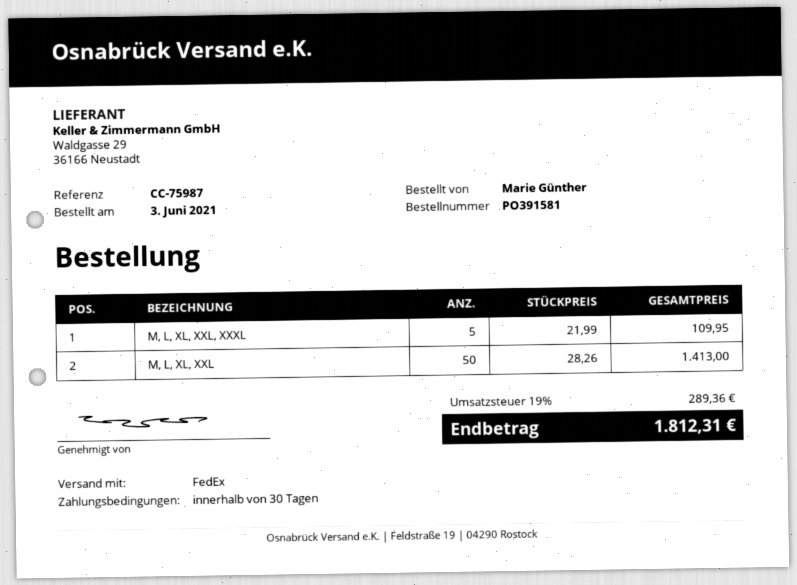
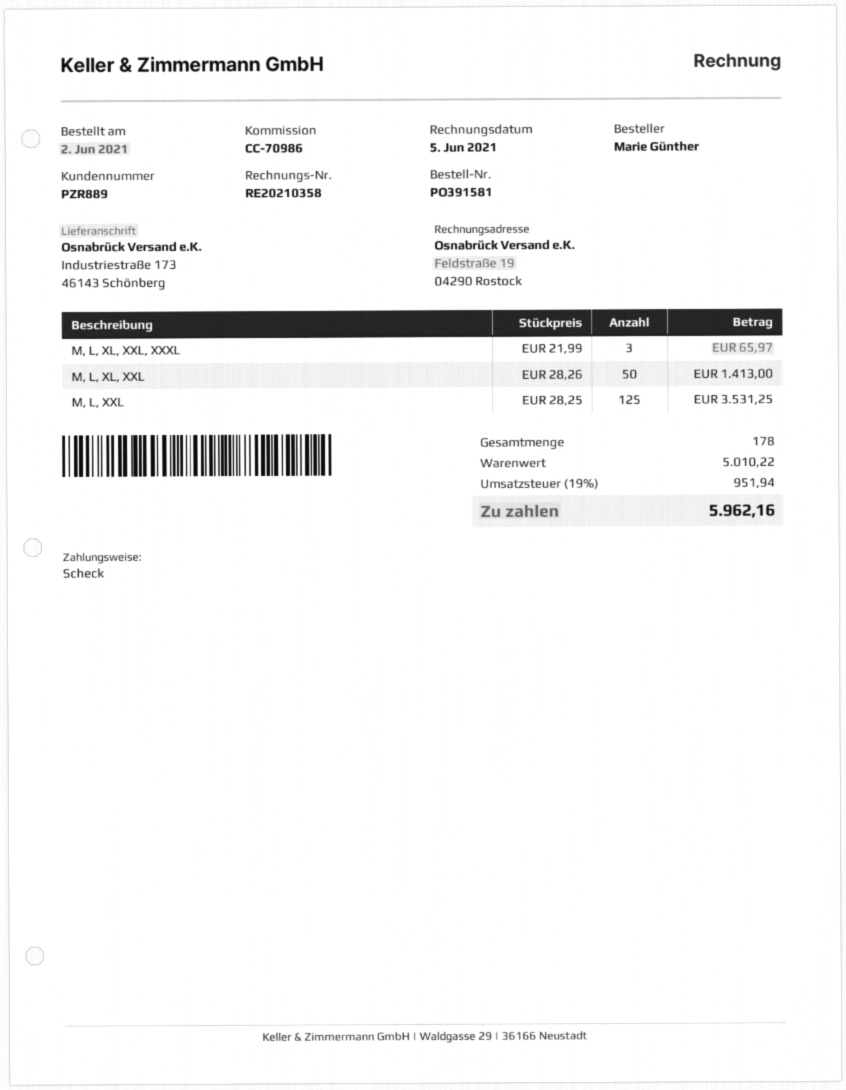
order date: 2021-06-03 -> 2021-06-02
reference: CC-75987 -> CC-70986
M, L, XL, XXL, XXXL: 5 x 21.99 = 109.95 -> 3 x 21.99 = 65.97
M, L, XXL: none -> 125 x 28.25 = 3531.25
tax: 19% = 289.36 -> 19% = 951.94
total: 1812.31 -> 5962.16

